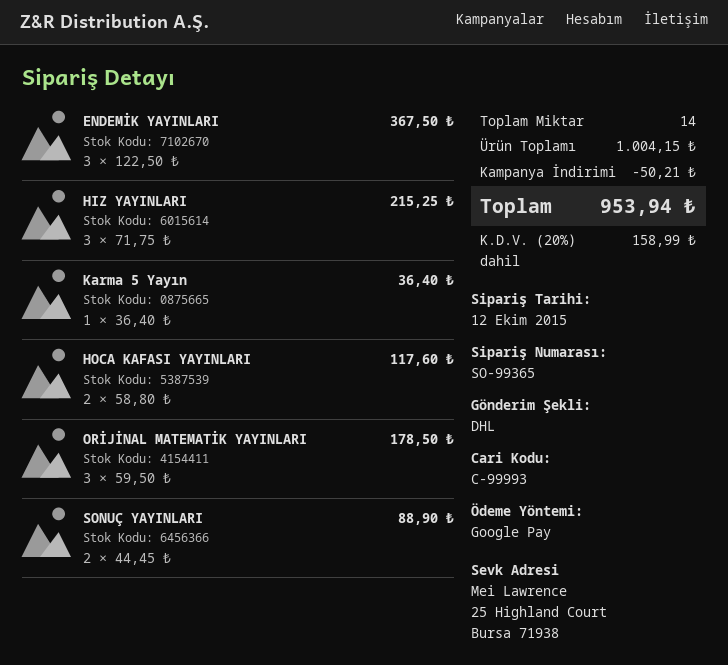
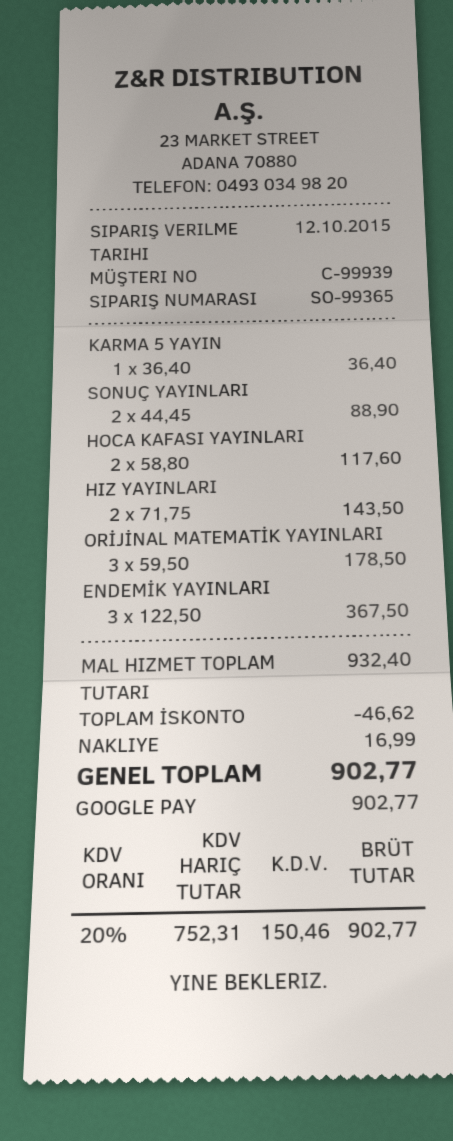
customer number: C-99993 -> C-99939
HIZ YAYINLARI: 3 x 71.75 = 215.25 -> 2 x 71.75 = 143.50
subtotal: 1004.15 -> 932.40
discount: 50.21 -> 46.62
shipping: none -> 16.99
tax: 20% = 158.99 -> 20% = 150.46
total: 953.94 -> 902.77

